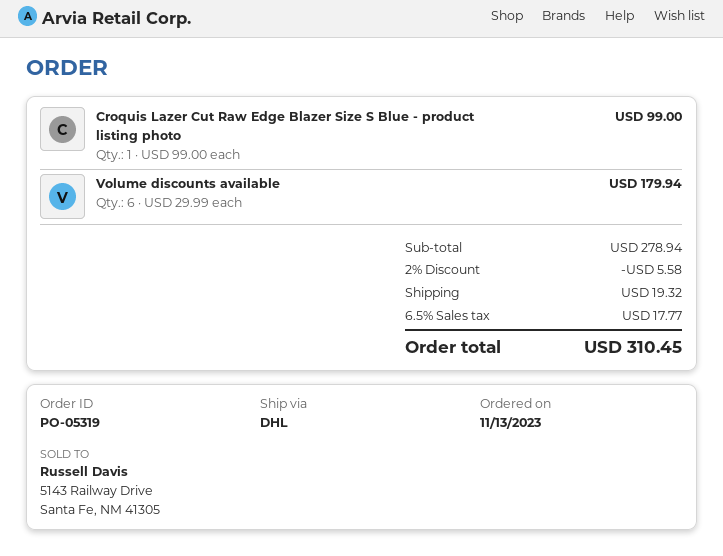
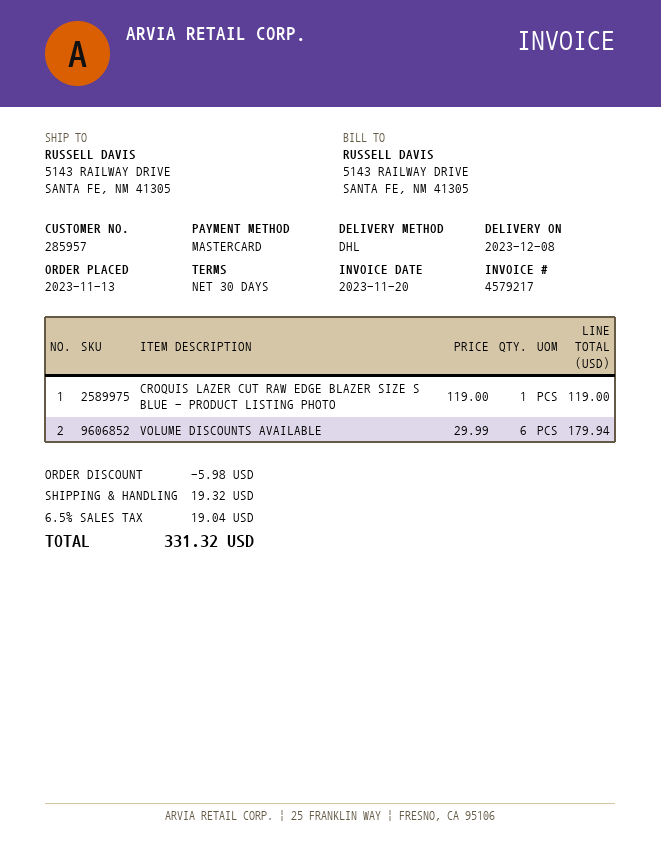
Croquis Lazer Cut Raw Edge Blazer Size S Blue - product listing photo: 1 x 99.00 = 99.00 -> 1 x 119.00 = 119.00
discount: 5.58 -> 5.98
tax: 6.5% = 17.77 -> 6.5% = 19.04
total: 310.45 -> 331.32

